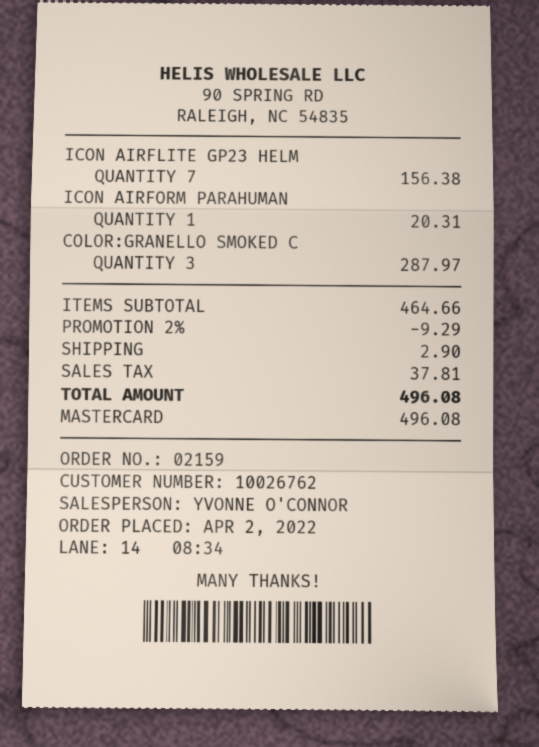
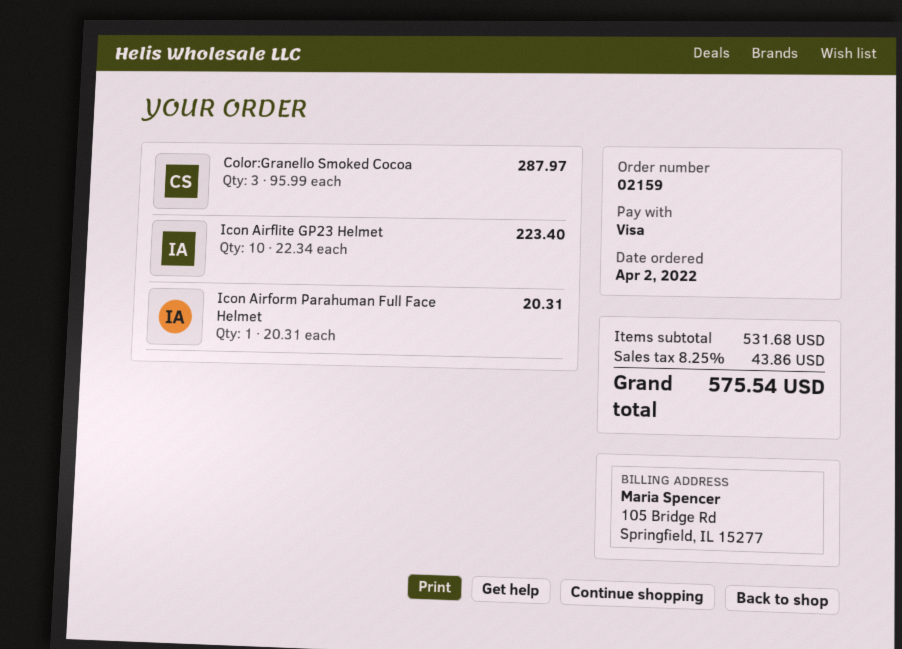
payment method: Mastercard -> Visa
ICON AIRFLITE GP23 HELM: 7 for 156.38 -> 10 for 223.40
subtotal: 464.66 -> 531.68
discount: 2% = 9.29 -> none
shipping: 2.90 -> none
tax: 37.81 -> 43.86
total: 496.08 -> 575.54

